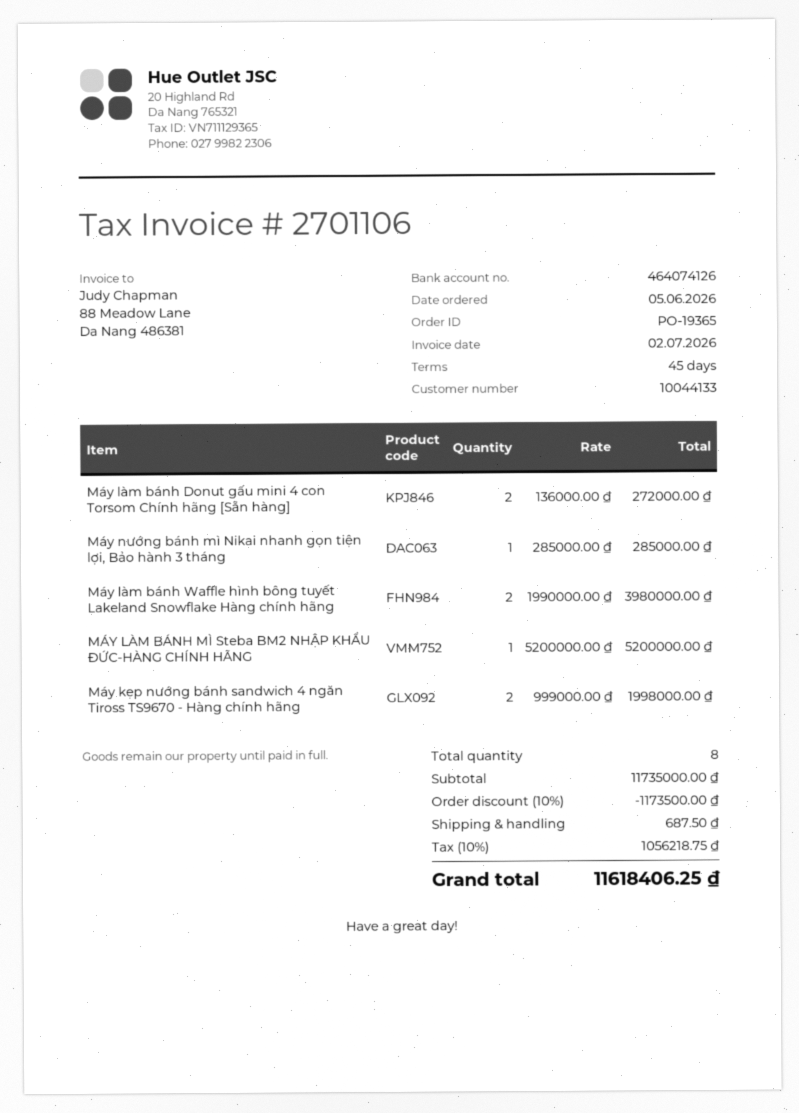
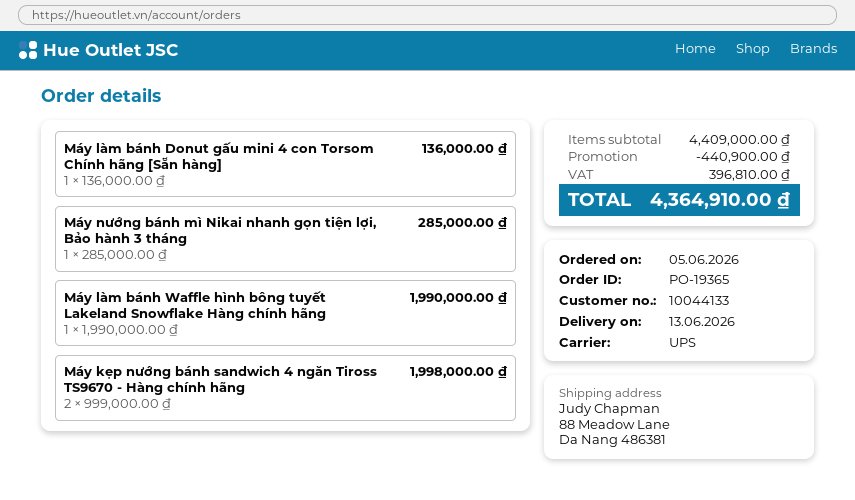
Máy làm bánh Donut gấu mini 4 con Torsom Chính hãng [Sẵn hàng]: 2 x 136000.00 = 272000.00 -> 1 x 136000.00 = 136000.00
Máy làm bánh Waffle hình bông tuyết Lakeland Snowflake Hàng chính hãng: 2 x 1990000.00 = 3980000.00 -> 1 x 1990000.00 = 1990000.00
MÁY LÀM BÁNH MÌ Steba BM2 NHẬP KHẨU ĐỨC-HÀNG CHÍNH HÃNG: 1 x 5200000.00 = 5200000.00 -> none
subtotal: 11735000.00 -> 4409000.00
discount: 1173500.00 -> 440900.00
shipping: 687.50 -> none
tax: 1056218.75 -> 396810.00
total: 11618406.25 -> 4364910.00

